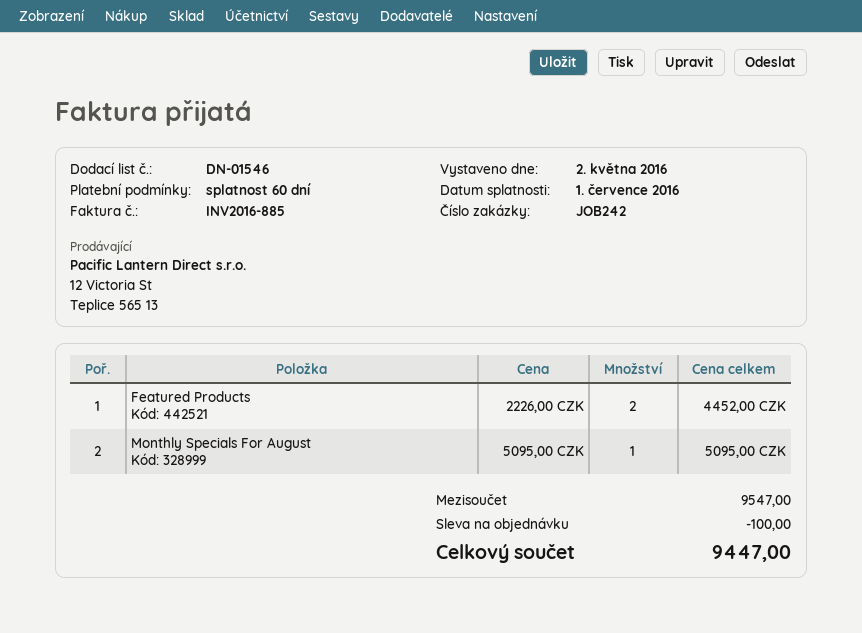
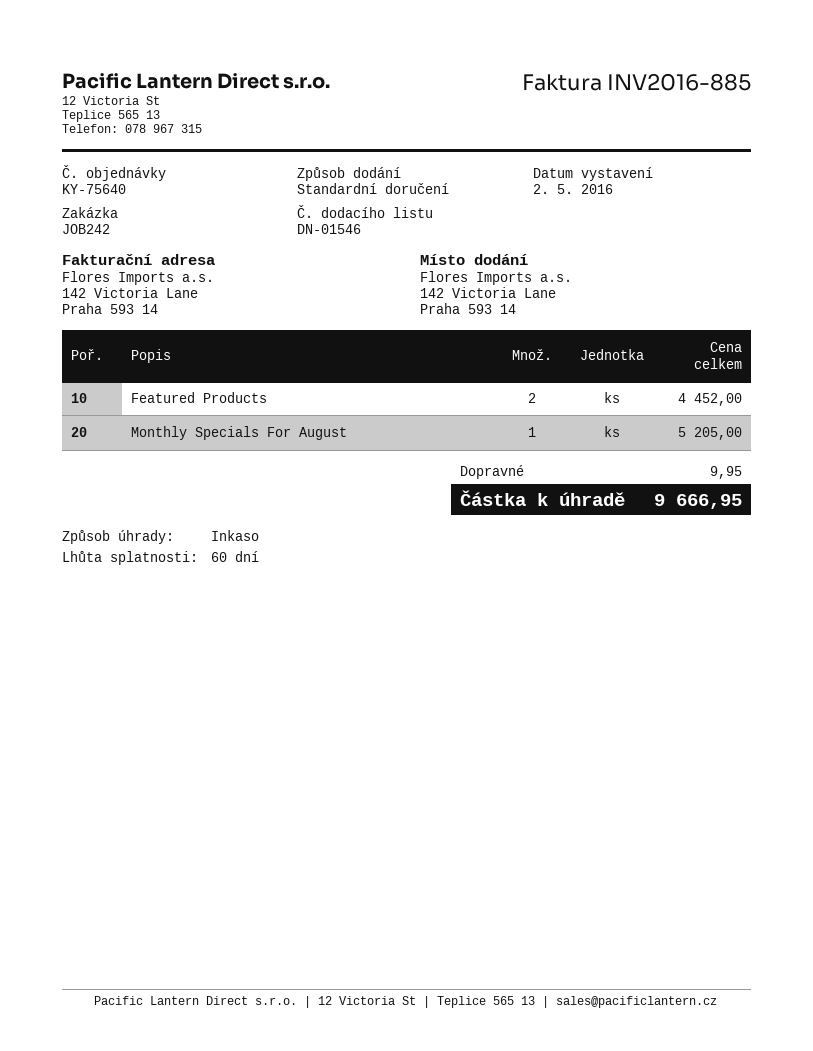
Monthly Specials For August: 1 for 5095.00 -> 1 for 5205.00
discount: 100.00 -> none
shipping: none -> 9.95
total: 9447.00 -> 9666.95

